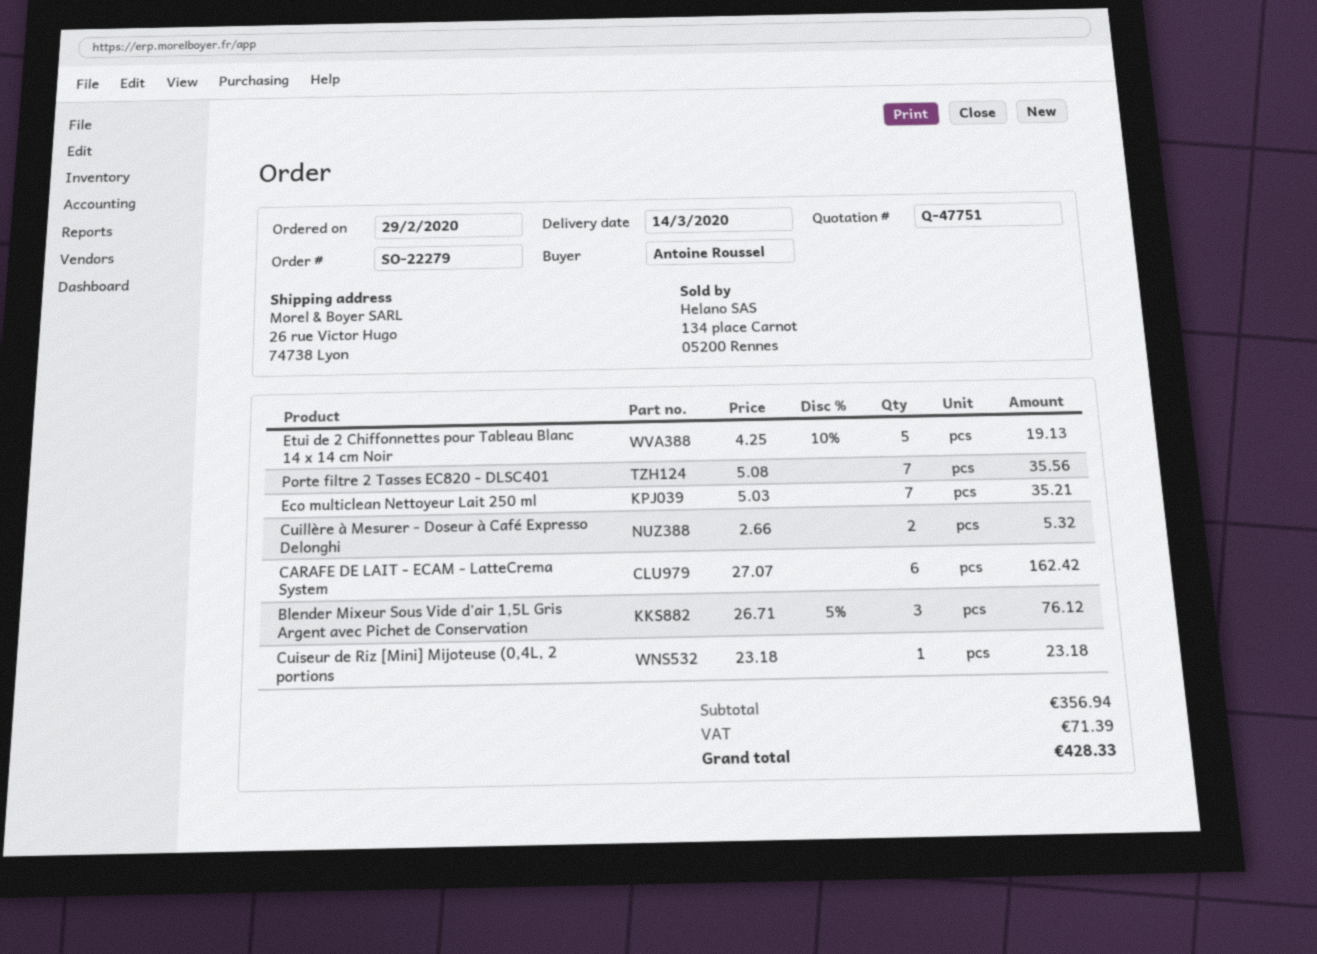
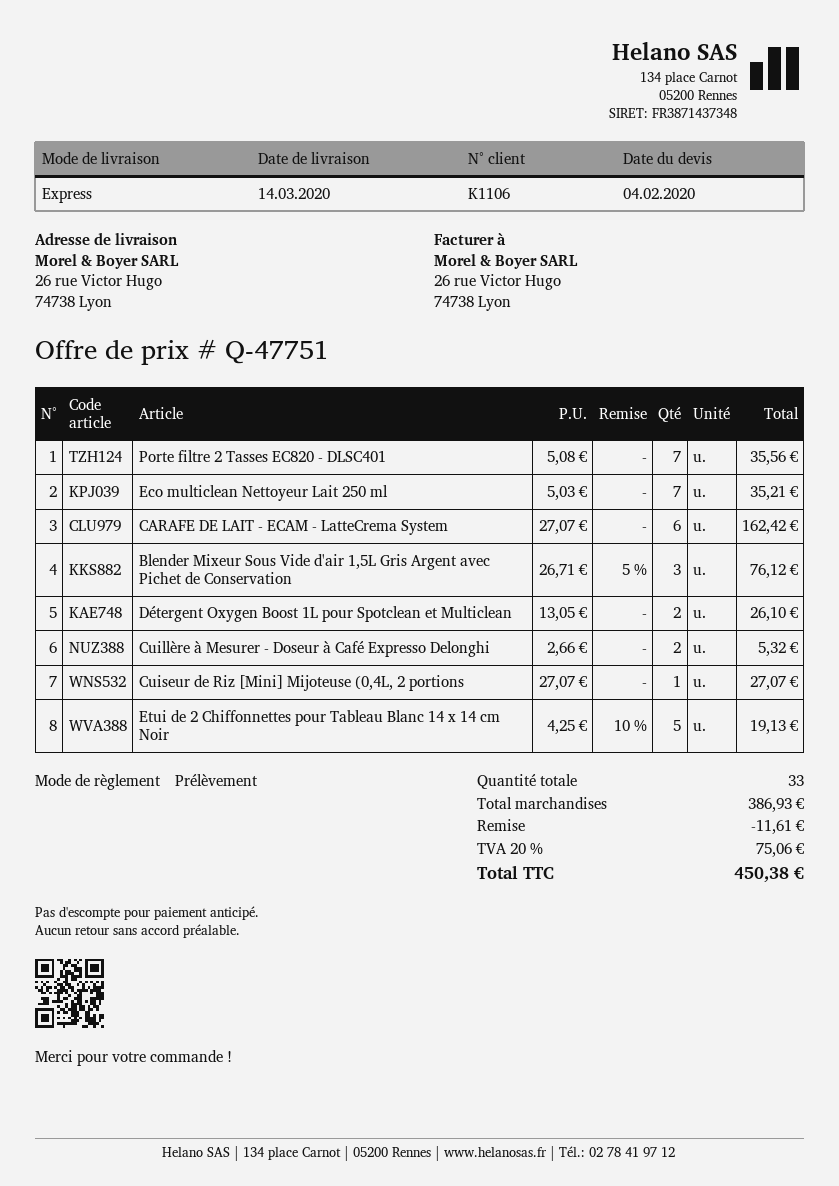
Cuiseur de Riz [Mini] Mijoteuse (0,4L, 2 portions: 1 x 23.18 = 23.18 -> 1 x 27.07 = 27.07
Détergent Oxygen Boost 1L pour Spotclean et Multiclean: none -> 2 x 13.05 = 26.10
subtotal: 356.94 -> 386.93
discount: none -> 11.61
tax: 71.39 -> 75.06
total: 428.33 -> 450.38

